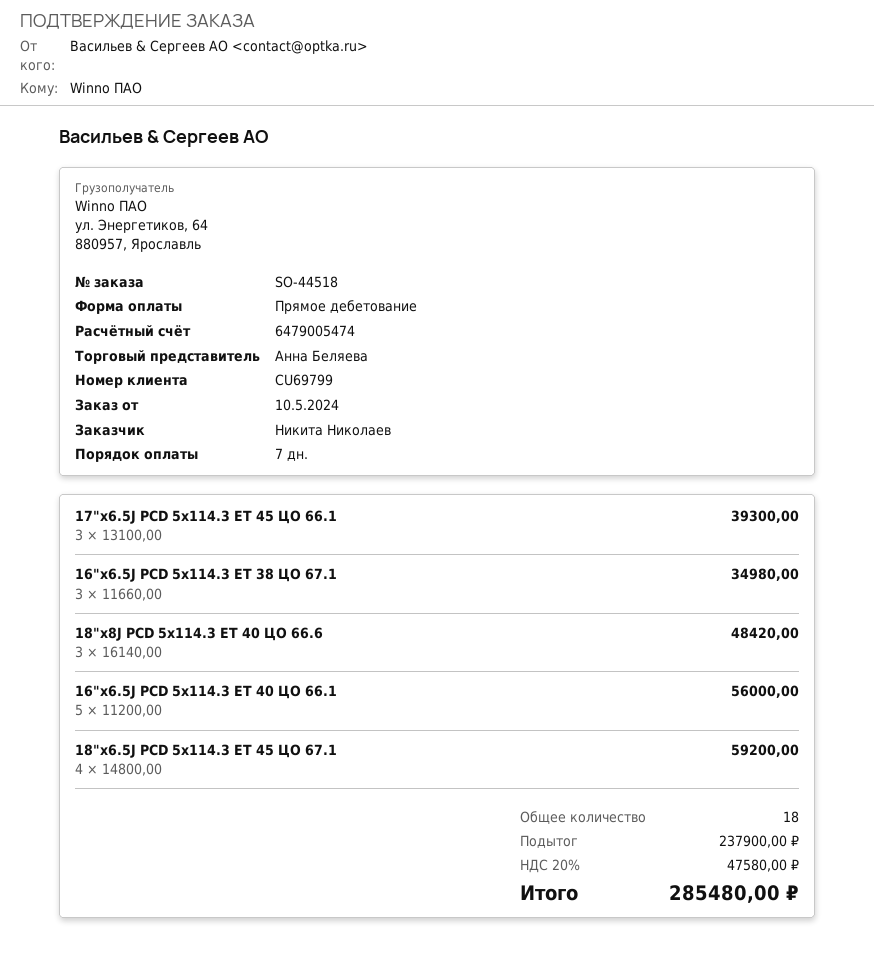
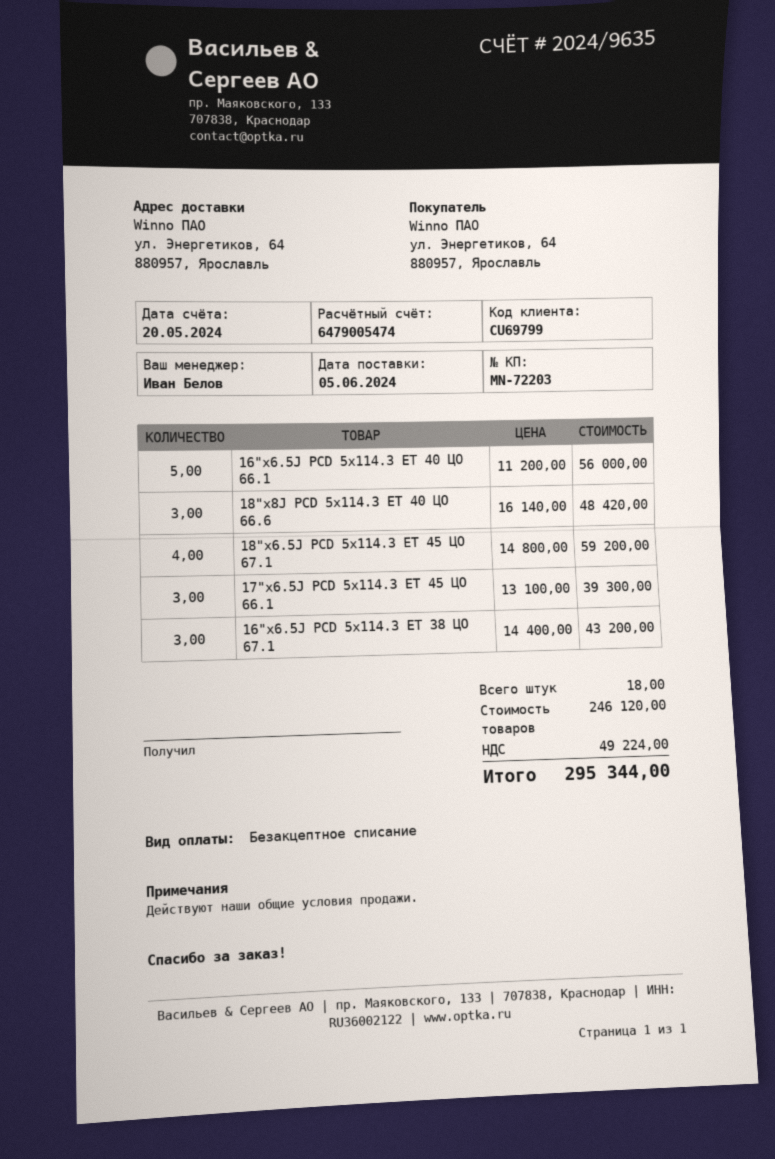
sales rep: Анна Беляева -> Иван Белов
16"x6.5J PCD 5x114.3 ЕТ 38 ЦО 67.1: 3 x 11660.00 = 34980.00 -> 3 x 14400.00 = 43200.00
subtotal: 237900.00 -> 246120.00
tax: 47580.00 -> 49224.00
total: 285480.00 -> 295344.00

